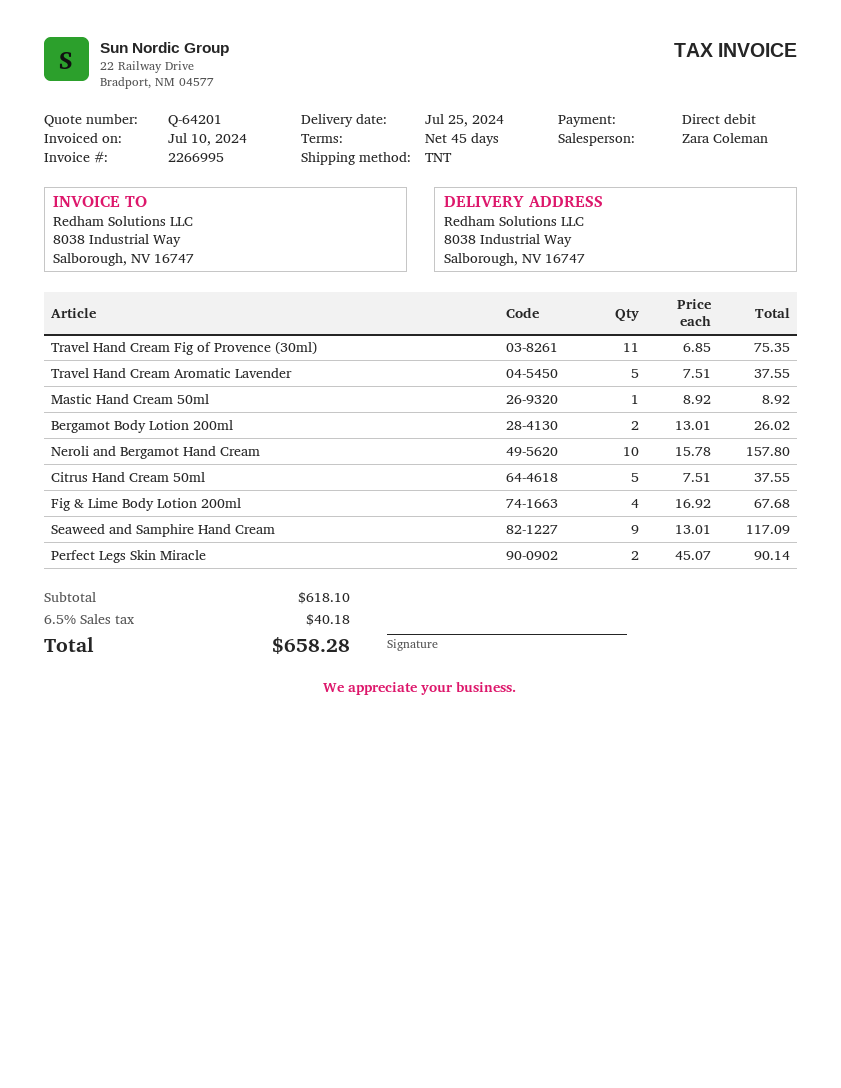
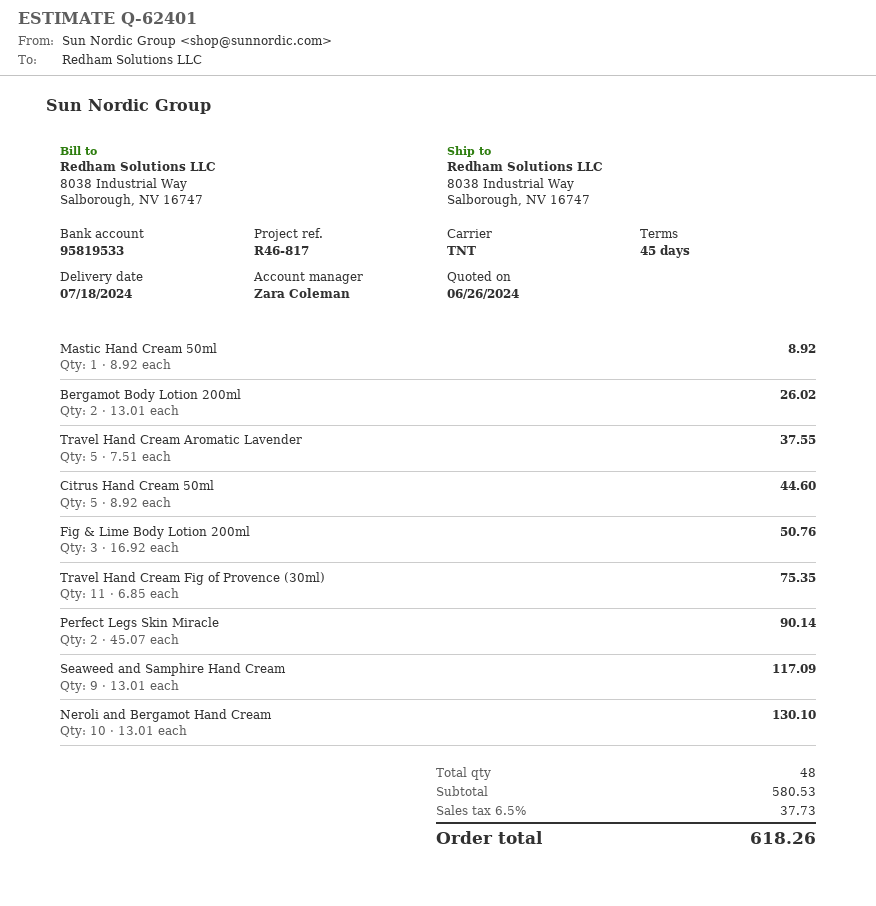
quote number: Q-64201 -> Q-62401
delivery date: 2024-07-25 -> 2024-07-18
Neroli and Bergamot Hand Cream: 10 x 15.78 = 157.80 -> 10 x 13.01 = 130.10
Citrus Hand Cream 50ml: 5 x 7.51 = 37.55 -> 5 x 8.92 = 44.60
Fig & Lime Body Lotion 200ml: 4 x 16.92 = 67.68 -> 3 x 16.92 = 50.76
subtotal: 618.10 -> 580.53
tax: 6.5% = 40.18 -> 6.5% = 37.73
total: 658.28 -> 618.26

